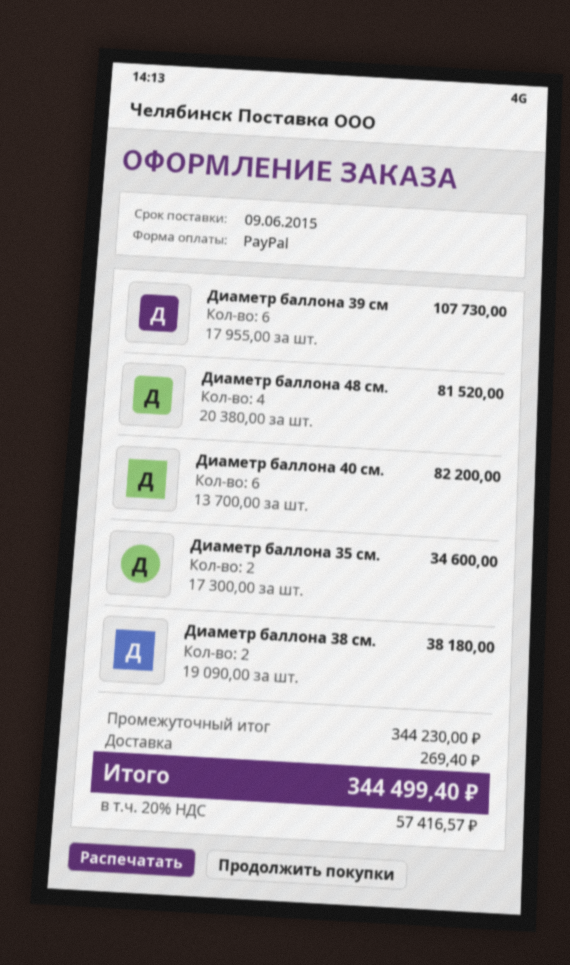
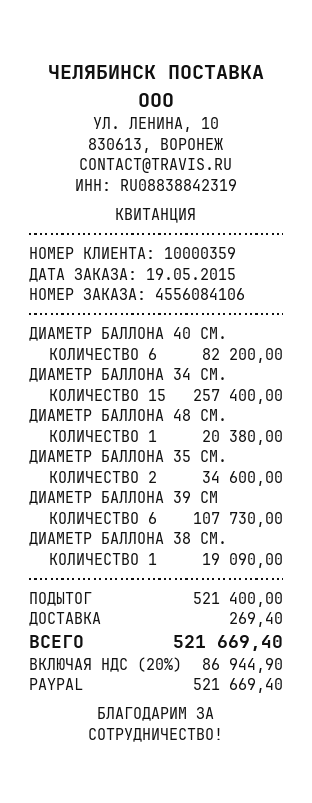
Диаметр баллона 48 см.: 4 for 81520.00 -> 1 for 20380.00
Диаметр баллона 38 см.: 2 for 38180.00 -> 1 for 19090.00
ДИАМЕТР БАЛЛОНА 34 СМ.: none -> 15 for 257400.00
subtotal: 344230.00 -> 521400.00
tax: 20% = 57416.57 -> 20% = 86944.90
total: 344499.40 -> 521669.40

